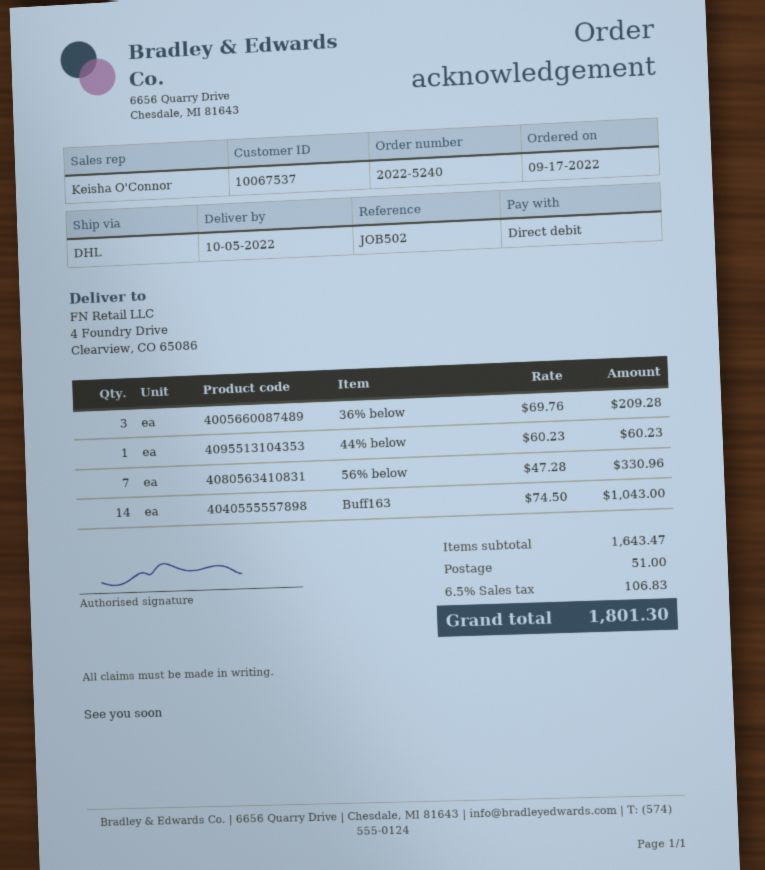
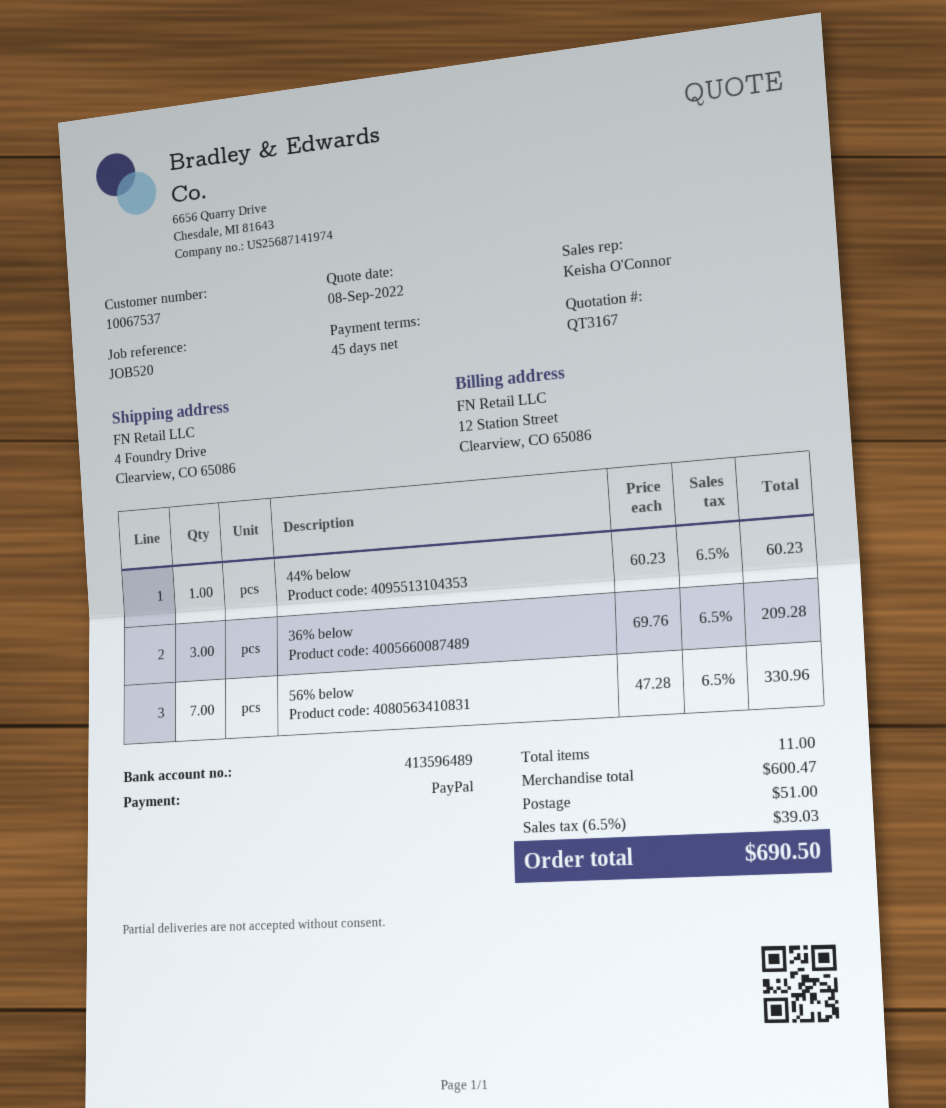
reference: JOB502 -> JOB520
payment method: direct debit -> PayPal
Buff163: 14 x 74.50 = 1043.00 -> none
subtotal: 1643.47 -> 600.47
tax: 6.5% = 106.83 -> 6.5% = 39.03
total: 1801.30 -> 690.50

